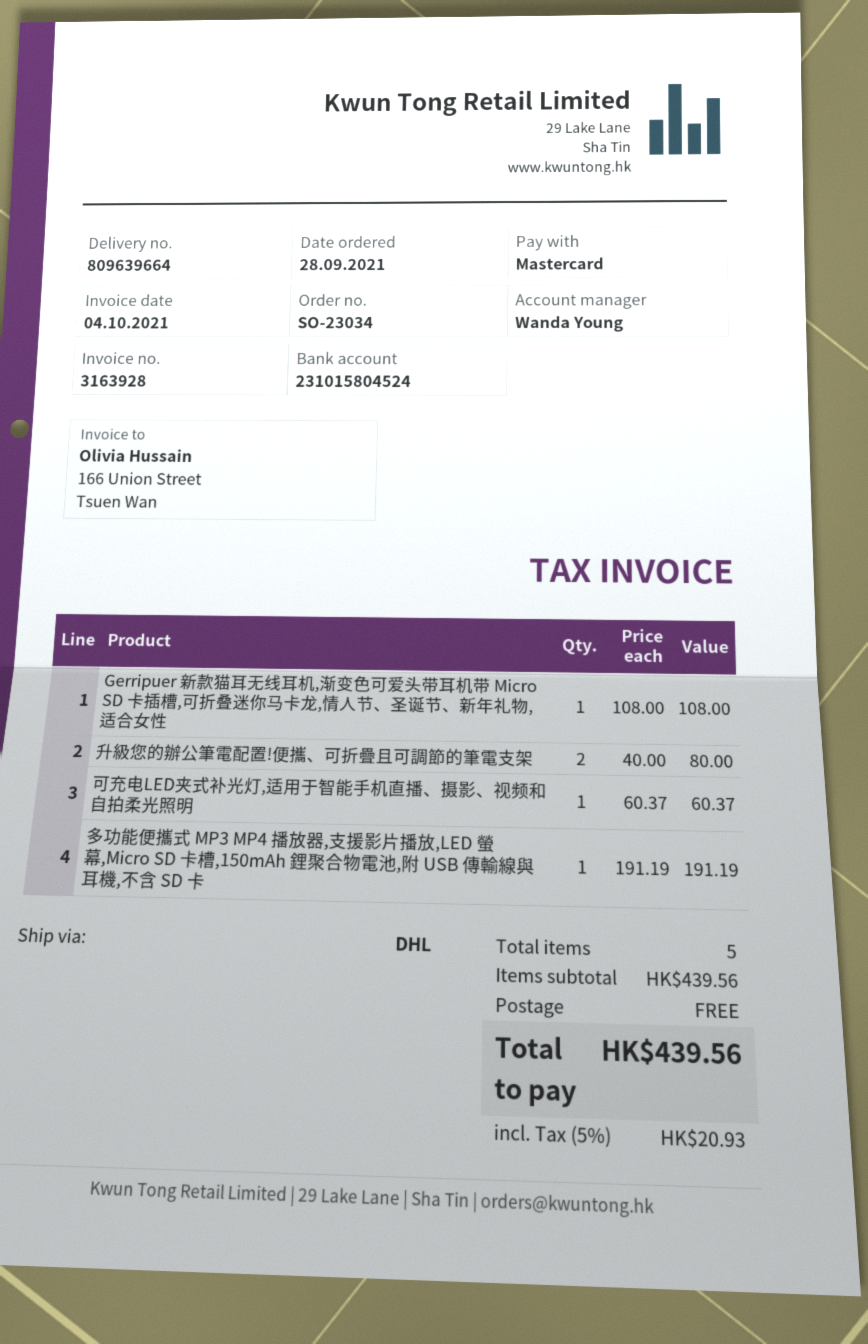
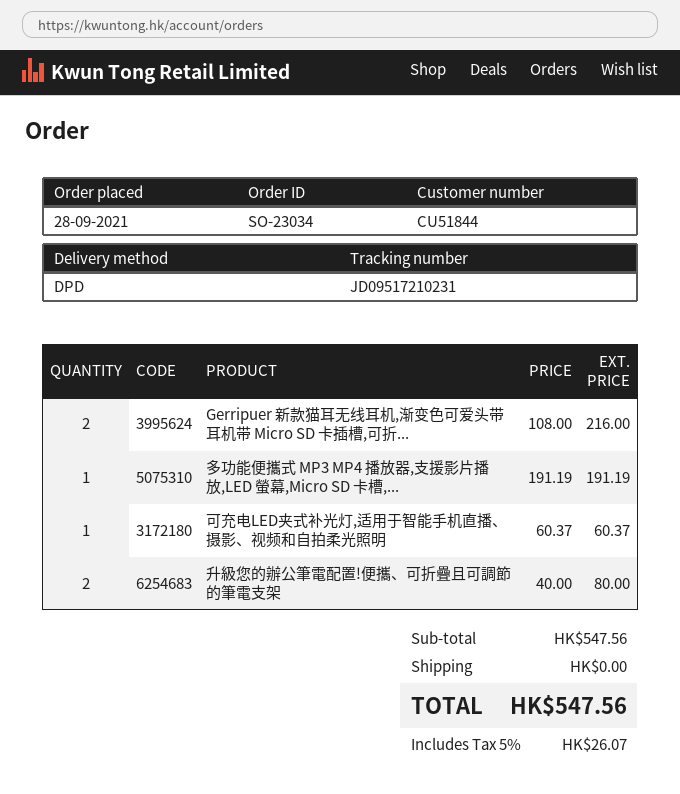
shipping method: DHL -> DPD
Gerripuer 新款猫耳无线耳机,渐变色可爱头带耳机带 Micro SD 卡插槽,可折叠迷你马卡龙,情人节、圣诞节、新年礼物,适合女性: 1 x 108.00 = 108.00 -> 2 x 108.00 = 216.00
subtotal: 439.56 -> 547.56
tax: 5% = 20.93 -> 5% = 26.07
total: 439.56 -> 547.56

